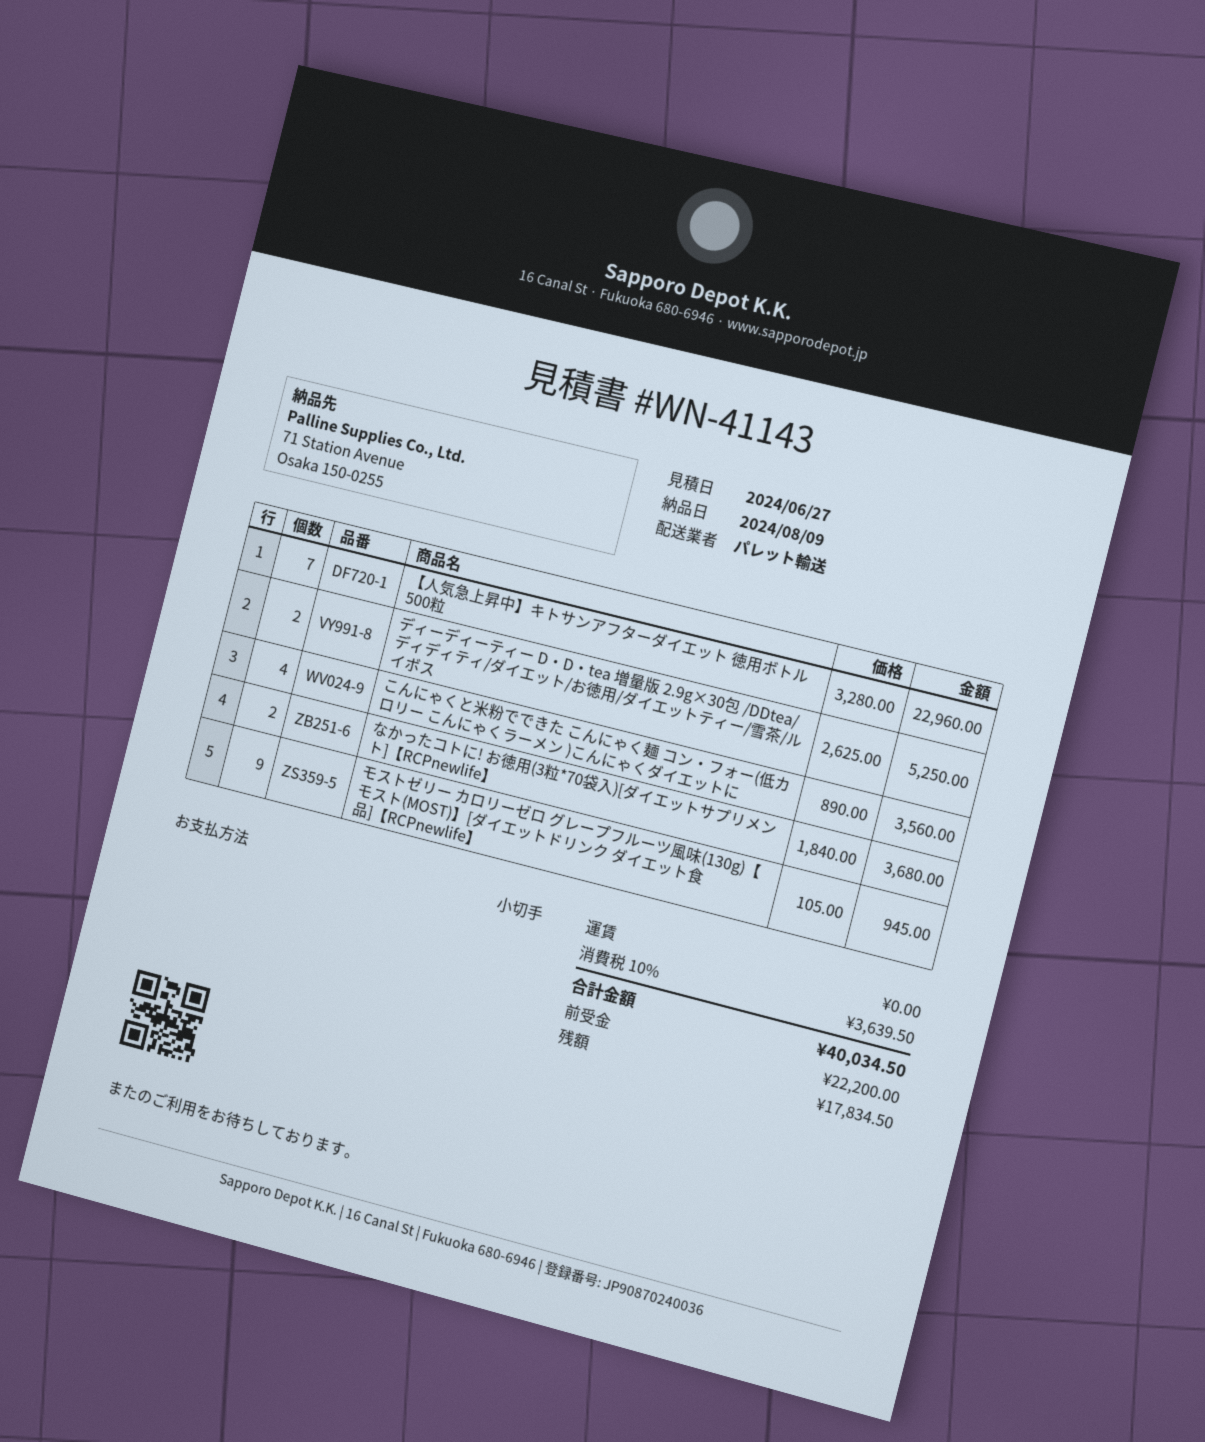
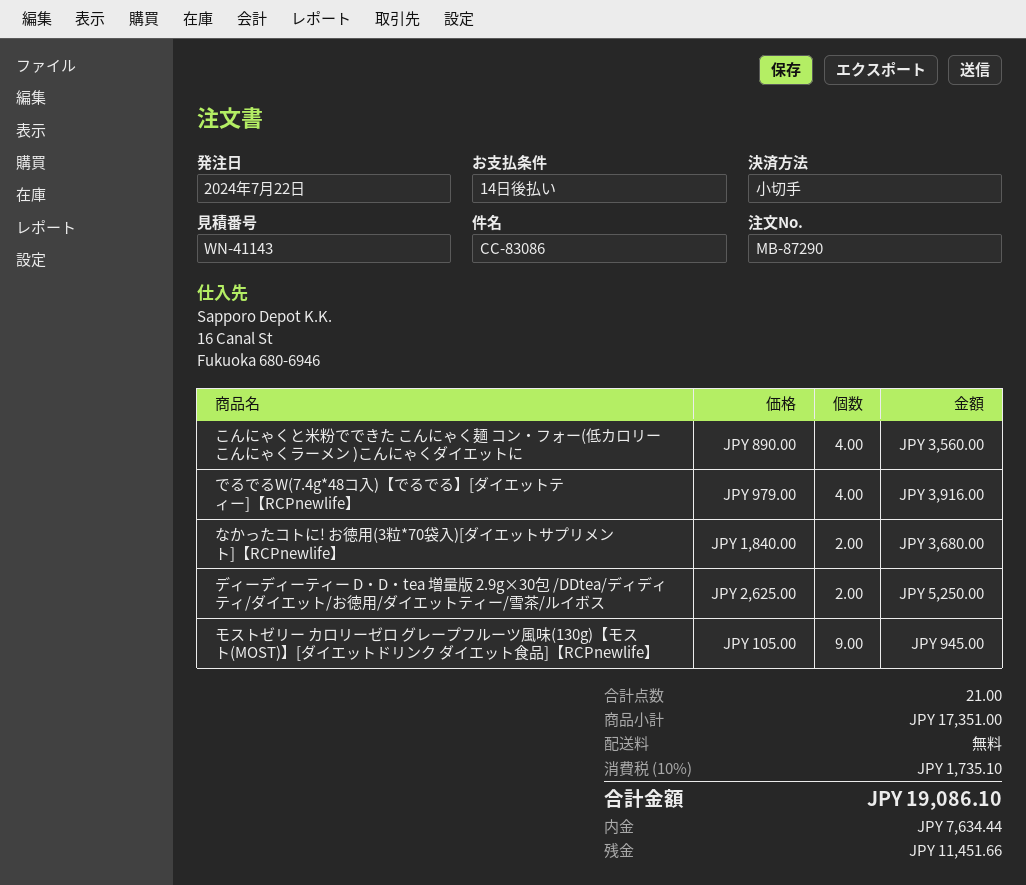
【人気急上昇中】キトサンアフターダイエット 徳用ボトル 500粒: 7 x 3280.00 = 22960.00 -> none
でるでるW(7.4g*48コ入)【でるでる】[ダイエットティー]【RCPnewlife】: none -> 4 x 979.00 = 3916.00
tax: 10% = 3639.50 -> 10% = 1735.10
total: 40034.50 -> 19086.10
deposit: 22200.00 -> 7634.44
balance: 17834.50 -> 11451.66

